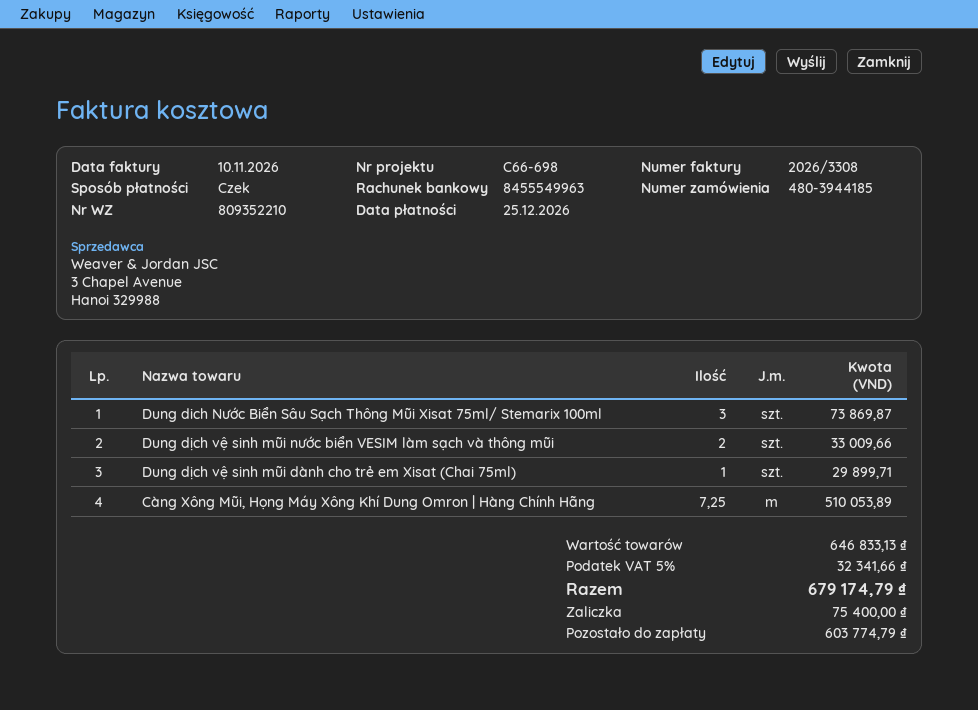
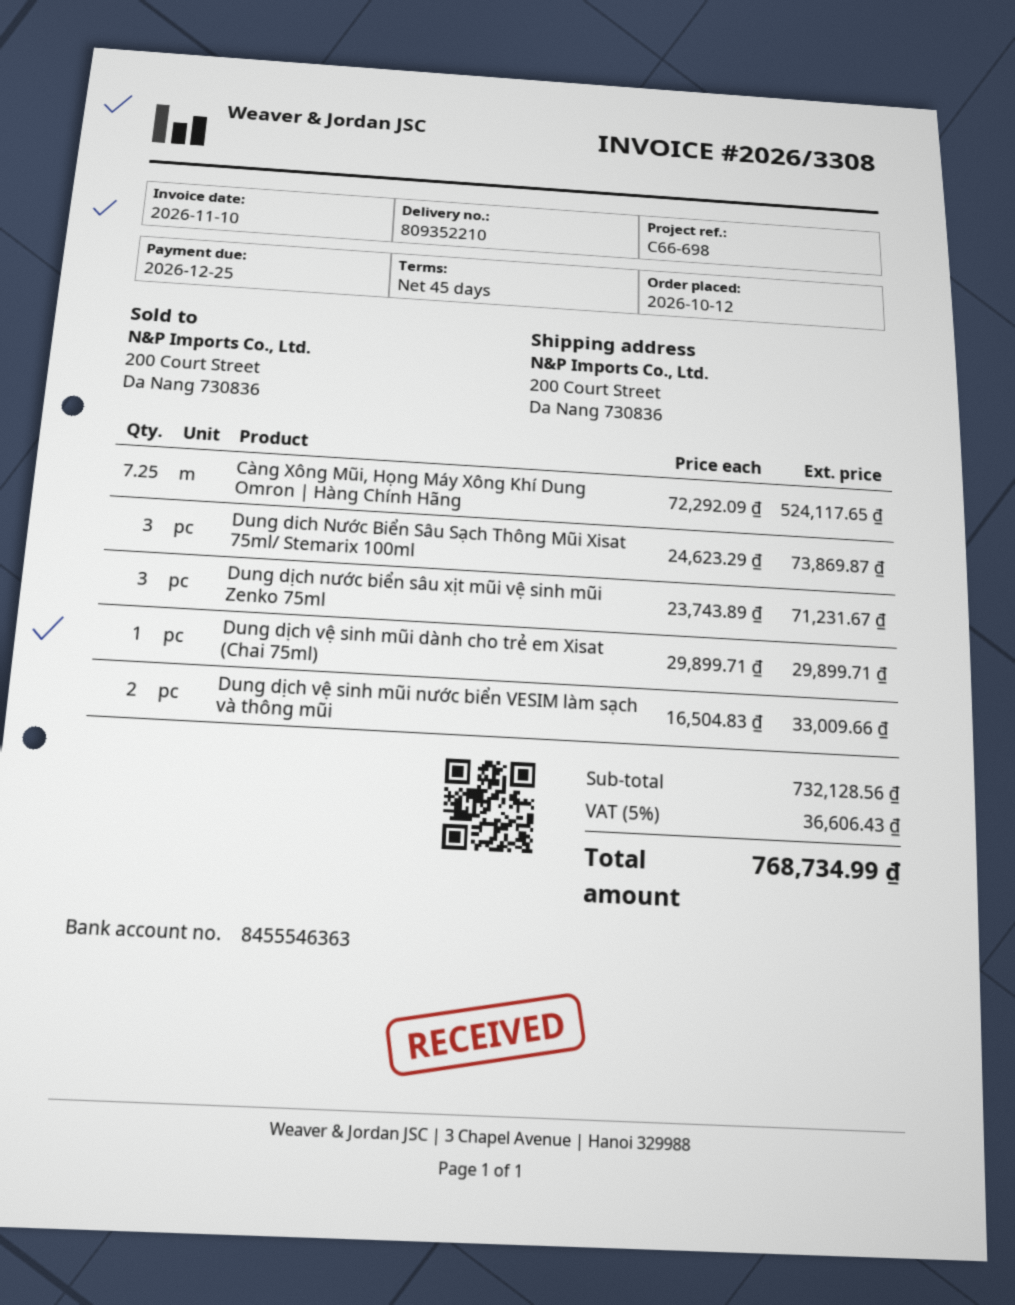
bank account: 8455549963 -> 8455546363
Càng Xông Mũi, Họng Máy Xông Khí Dung Omron | Hàng Chính Hãng: 7.25 for 510053.89 -> 7.25 for 524117.65
Dung dịch nước biển sâu xịt mũi vệ sinh mũi Zenko 75ml: none -> 3 for 71231.67
subtotal: 646833.13 -> 732128.56
tax: 5% = 32341.66 -> 5% = 36606.43
total: 679174.79 -> 768734.99

